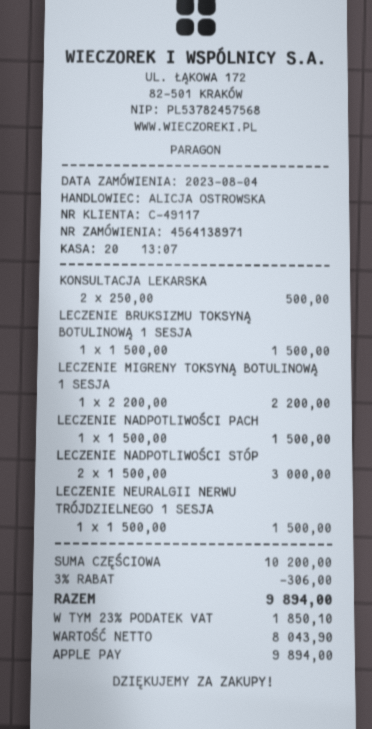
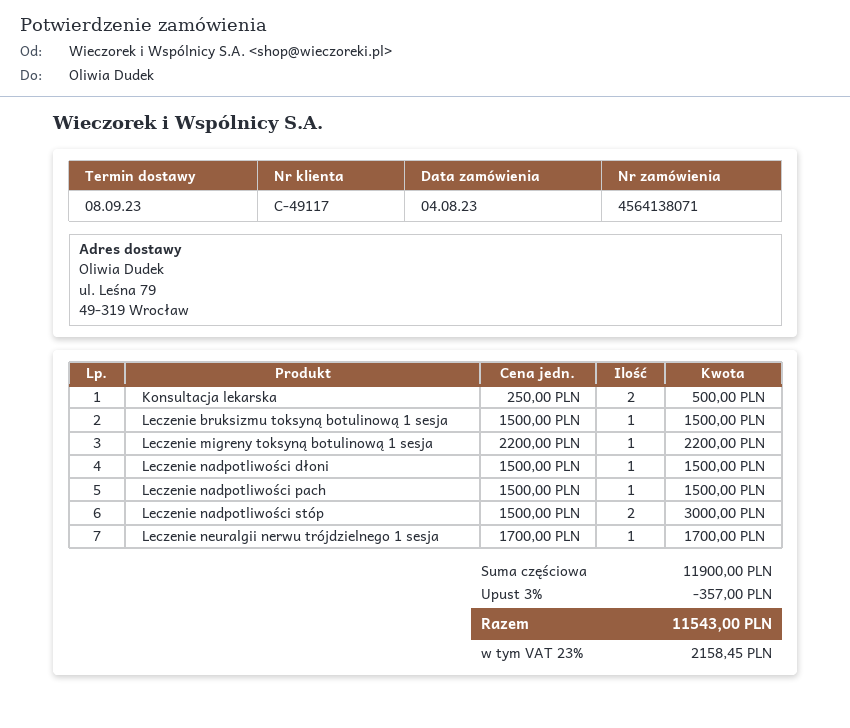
order number: 4564138971 -> 4564138071
LECZENIE NEURALGII NERWU TRÓJDZIELNEGO 1 SESJA: 1 x 1500.00 = 1500.00 -> 1 x 1700.00 = 1700.00
Leczenie nadpotliwości dłoni: none -> 1 x 1500.00 = 1500.00
subtotal: 10200.00 -> 11900.00
discount: 3% = 306.00 -> 3% = 357.00
tax: 23% = 1850.10 -> 23% = 2158.45
total: 9894.00 -> 11543.00

